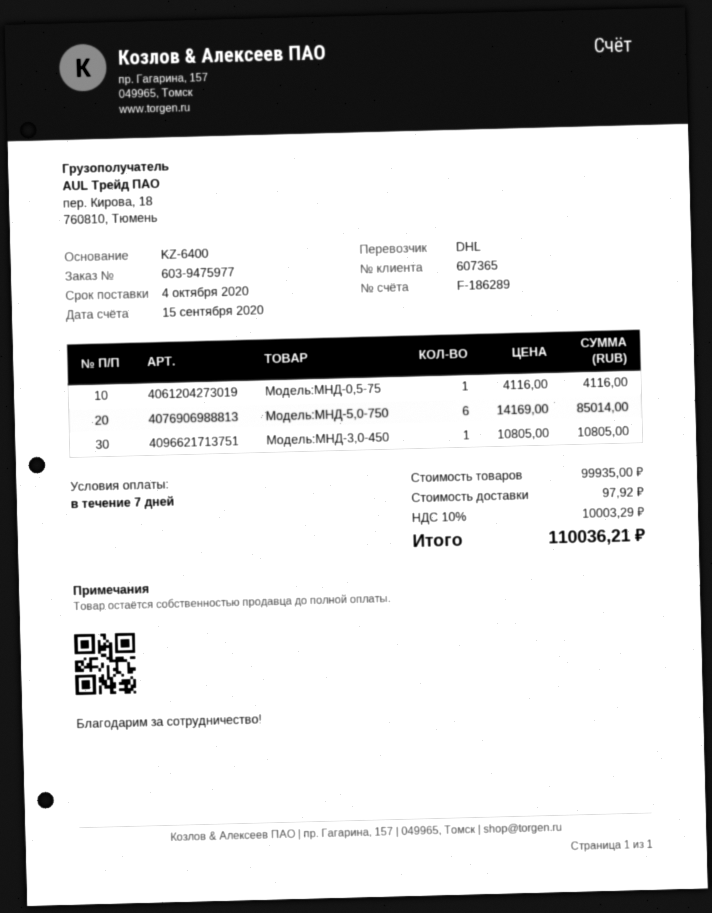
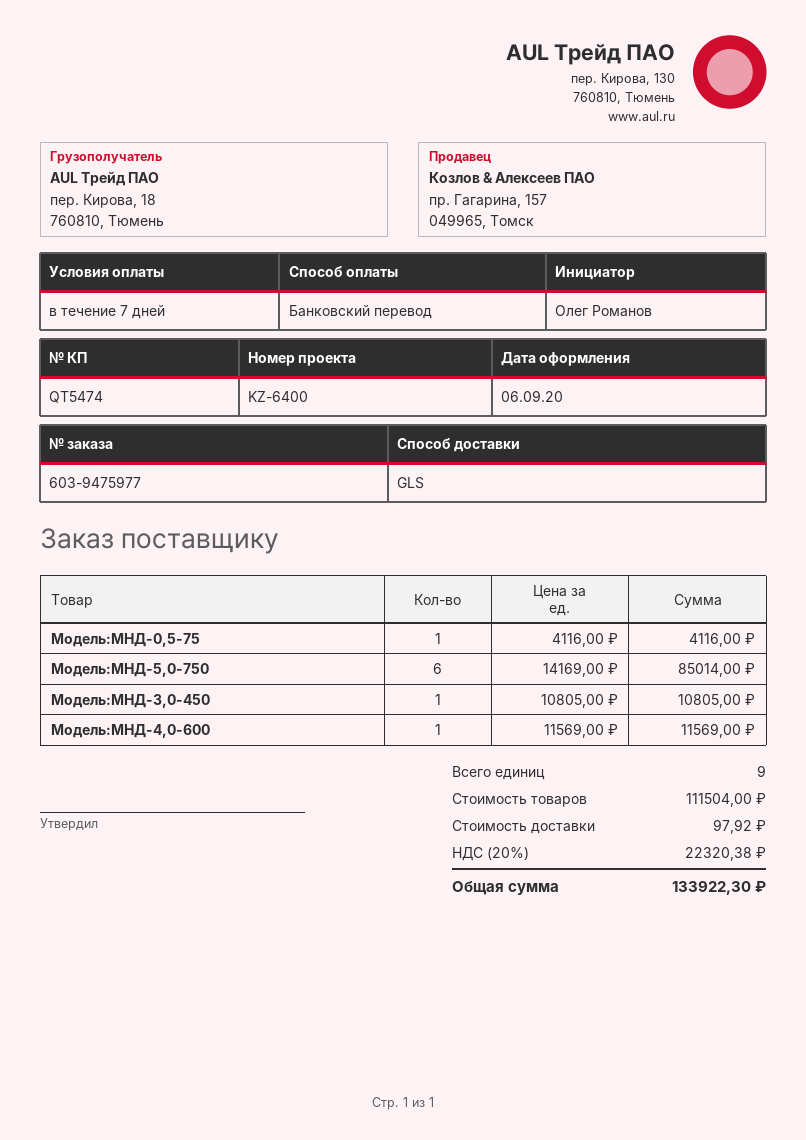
shipping method: DHL -> GLS
Модель:МНД-4,0-600: none -> 1 x 11569.00 = 11569.00
subtotal: 99935.00 -> 111504.00
tax: 10% = 10003.29 -> 20% = 22320.38
total: 110036.21 -> 133922.30

